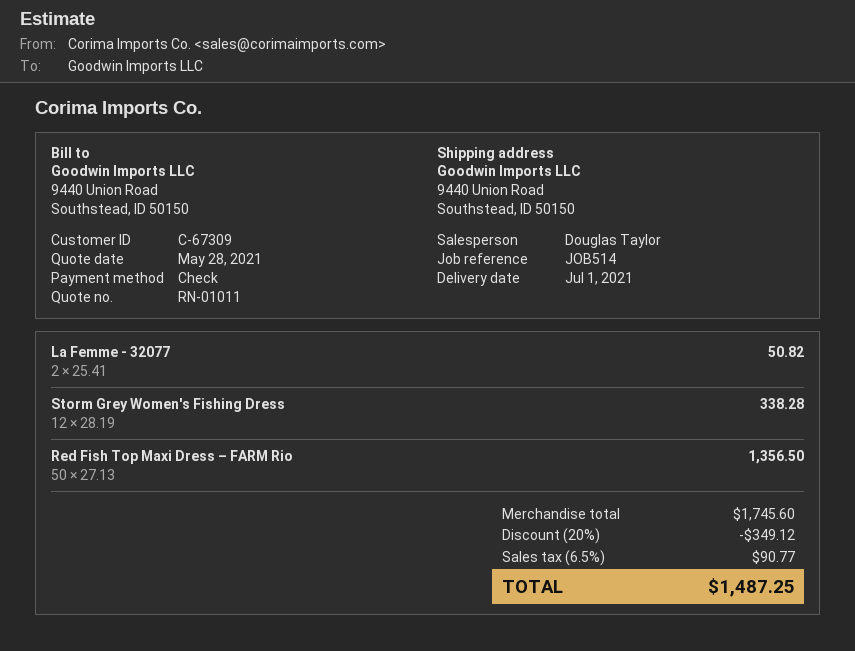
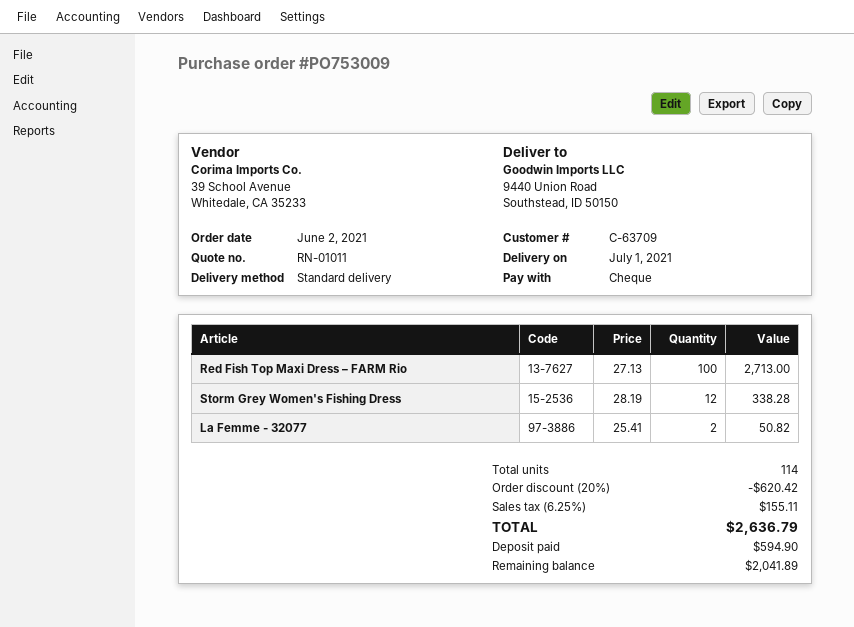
customer number: C-67309 -> C-63709
Red Fish Top Maxi Dress – FARM Rio: 50 x 27.13 = 1356.50 -> 100 x 27.13 = 2713.00
discount: 20% = 349.12 -> 20% = 620.42
tax: 6.5% = 90.77 -> 6.25% = 155.11
total: 1487.25 -> 2636.79

